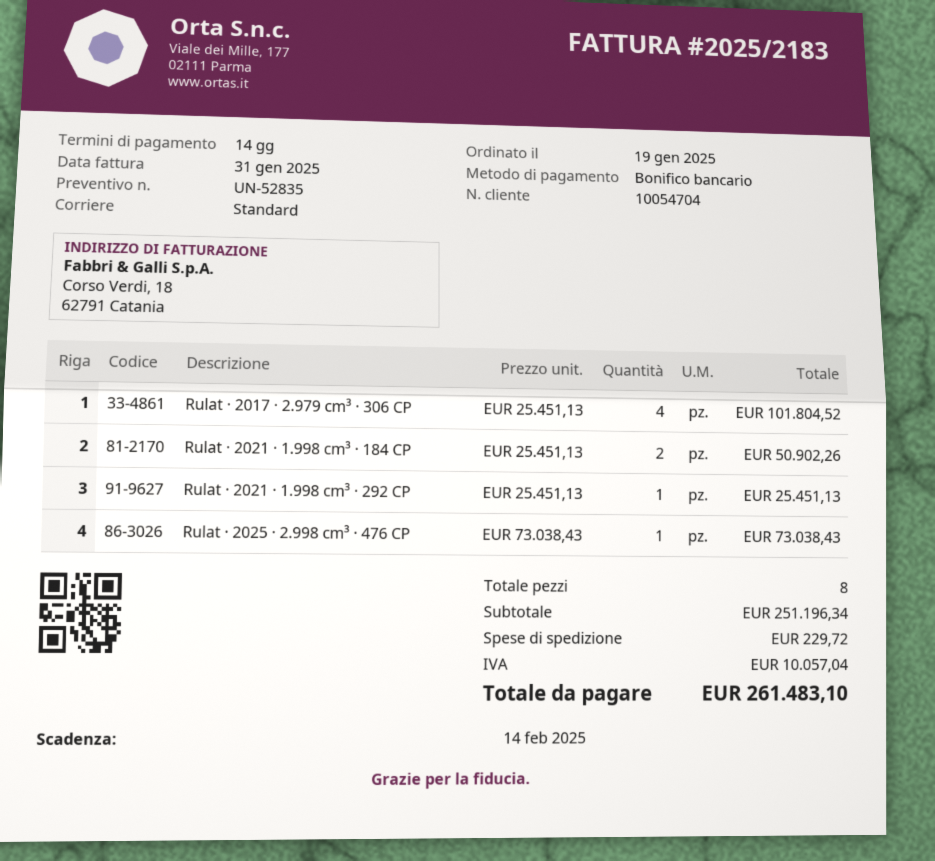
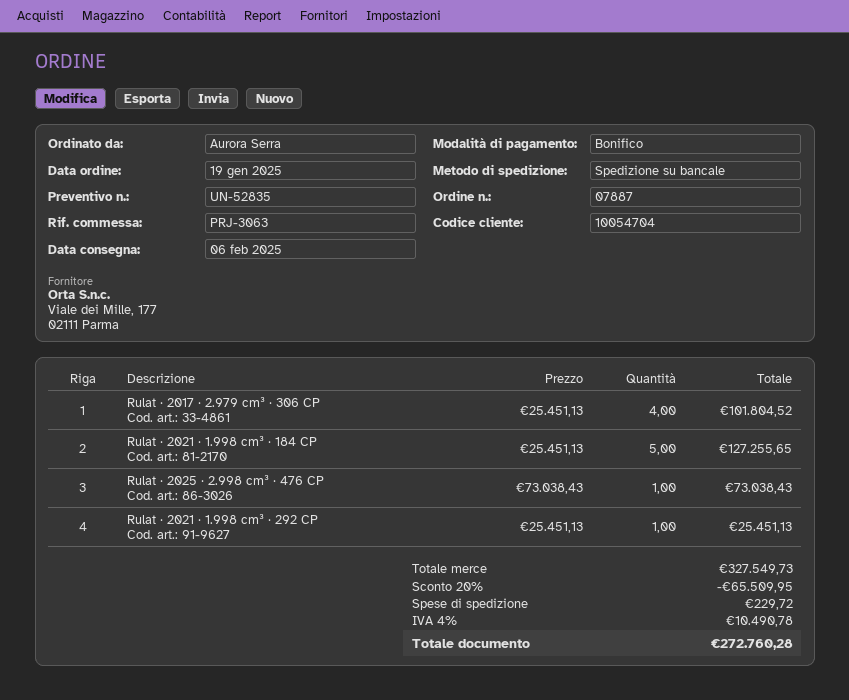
shipping method: standard -> pallet freight
Rulat · 2021 · 1.998 cm³ · 184 CP: 2 x 25451.13 = 50902.26 -> 5 x 25451.13 = 127255.65
subtotal: 251196.34 -> 327549.73
discount: none -> 20% = 65509.95
tax: 10057.04 -> 10490.78
total: 261483.10 -> 272760.28

